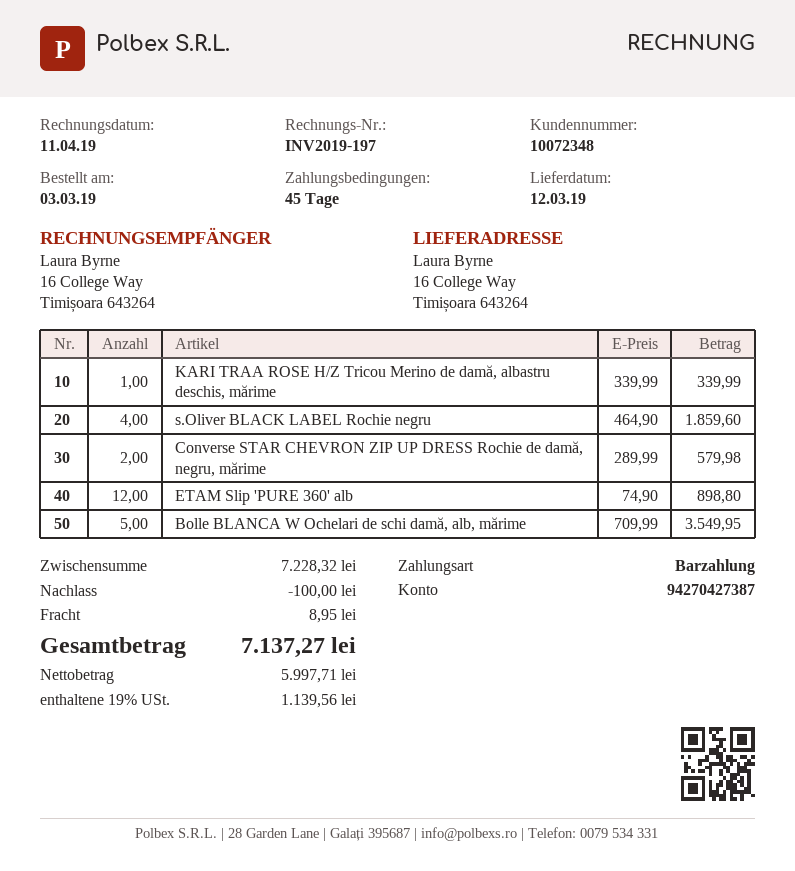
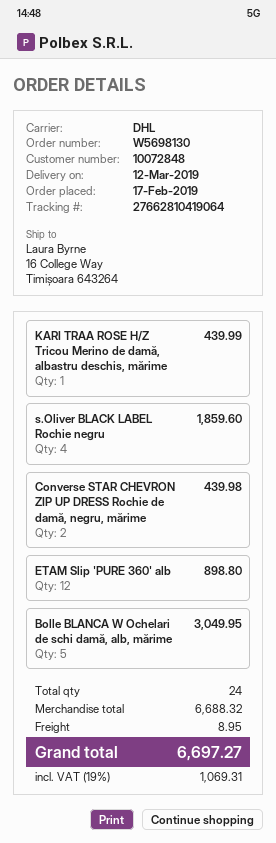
order date: 2019-03-03 -> 2019-02-17
customer number: 10072348 -> 10072848
KARI TRAA ROSE H/Z Tricou Merino de damă, albastru deschis, mărime: 1 for 339.99 -> 1 for 439.99
Converse STAR CHEVRON ZIP UP DRESS Rochie de damă, negru, mărime: 2 for 579.98 -> 2 for 439.98
Bolle BLANCA W Ochelari de schi damă, alb, mărime: 5 for 3549.95 -> 5 for 3049.95
subtotal: 7228.32 -> 6688.32
discount: 100.00 -> none
tax: 19% = 1139.56 -> 19% = 1069.31
total: 7137.27 -> 6697.27

